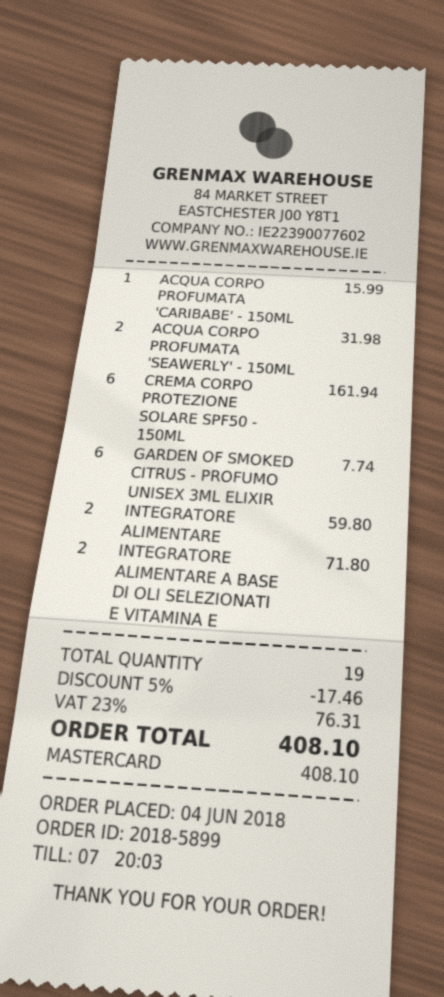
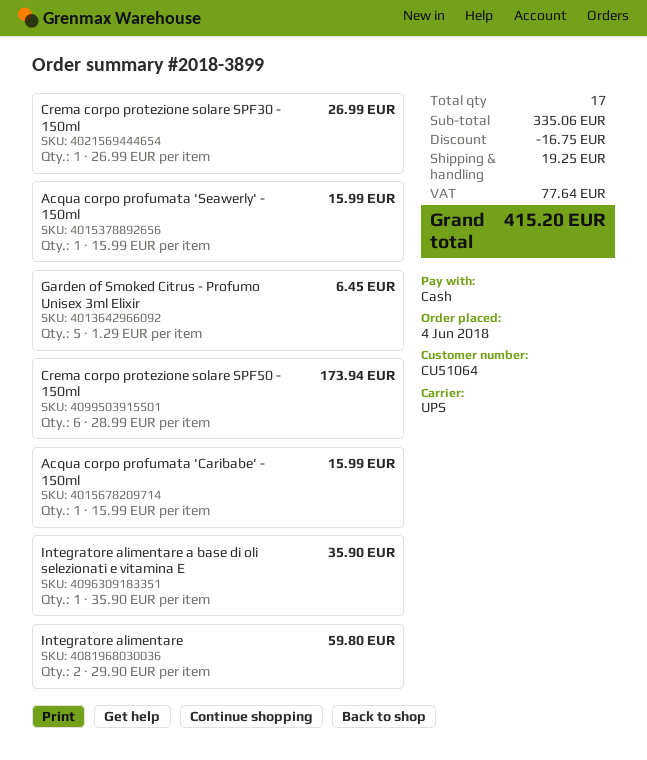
order number: 2018-5899 -> 2018-3899
payment method: Mastercard -> cash
ACQUA CORPO PROFUMATA 'SEAWERLY' - 150ML: 2 for 31.98 -> 1 for 15.99
CREMA CORPO PROTEZIONE SOLARE SPF50 - 150ML: 6 for 161.94 -> 6 for 173.94
GARDEN OF SMOKED CITRUS - PROFUMO UNISEX 3ML ELIXIR: 6 for 7.74 -> 5 for 6.45
INTEGRATORE ALIMENTARE A BASE DI OLI SELEZIONATI E VITAMINA E: 2 for 71.80 -> 1 for 35.90
Crema corpo protezione solare SPF30 - 150ml: none -> 1 for 26.99
total quantity: 19 -> 17
discount: 17.46 -> 16.75
shipping: none -> 19.25
tax: 76.31 -> 77.64
total: 408.10 -> 415.20

